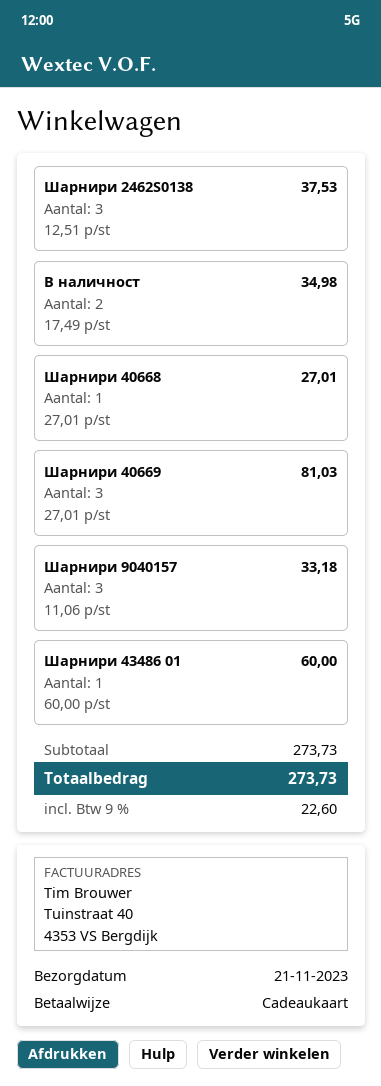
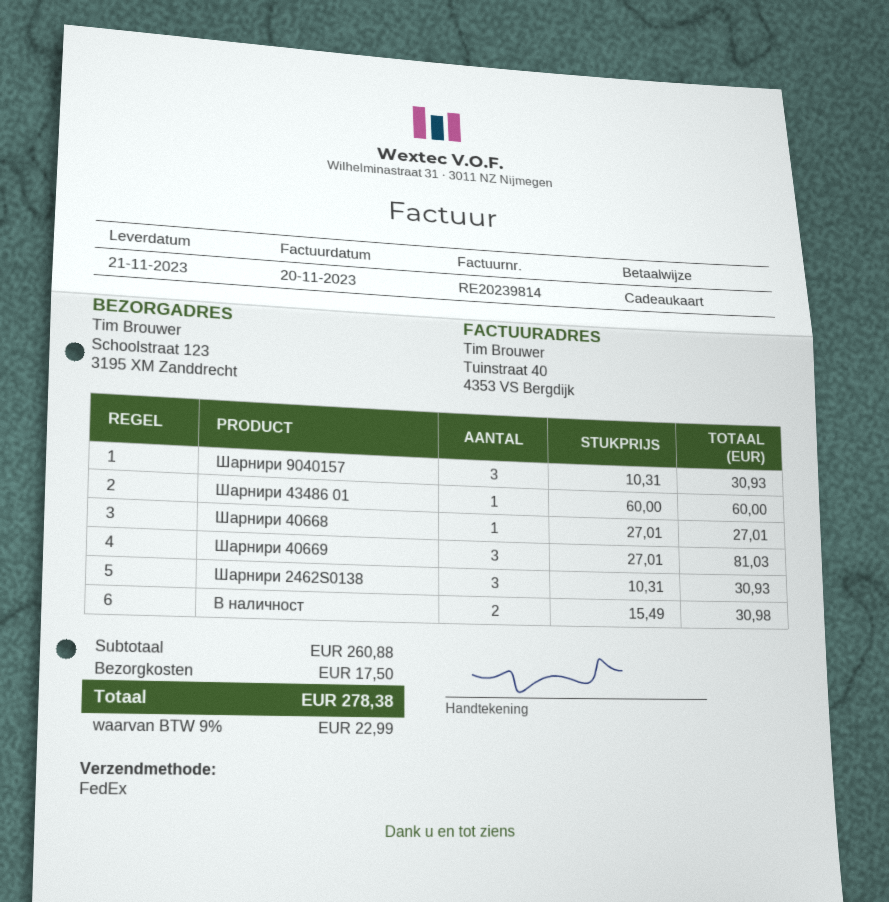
Шарнири 2462S0138: 3 x 12.51 = 37.53 -> 3 x 10.31 = 30.93
В наличност: 2 x 17.49 = 34.98 -> 2 x 15.49 = 30.98
Шарнири 9040157: 3 x 11.06 = 33.18 -> 3 x 10.31 = 30.93
subtotal: 273.73 -> 260.88
shipping: none -> 17.50
tax: 9% = 22.60 -> 9% = 22.99
total: 273.73 -> 278.38

